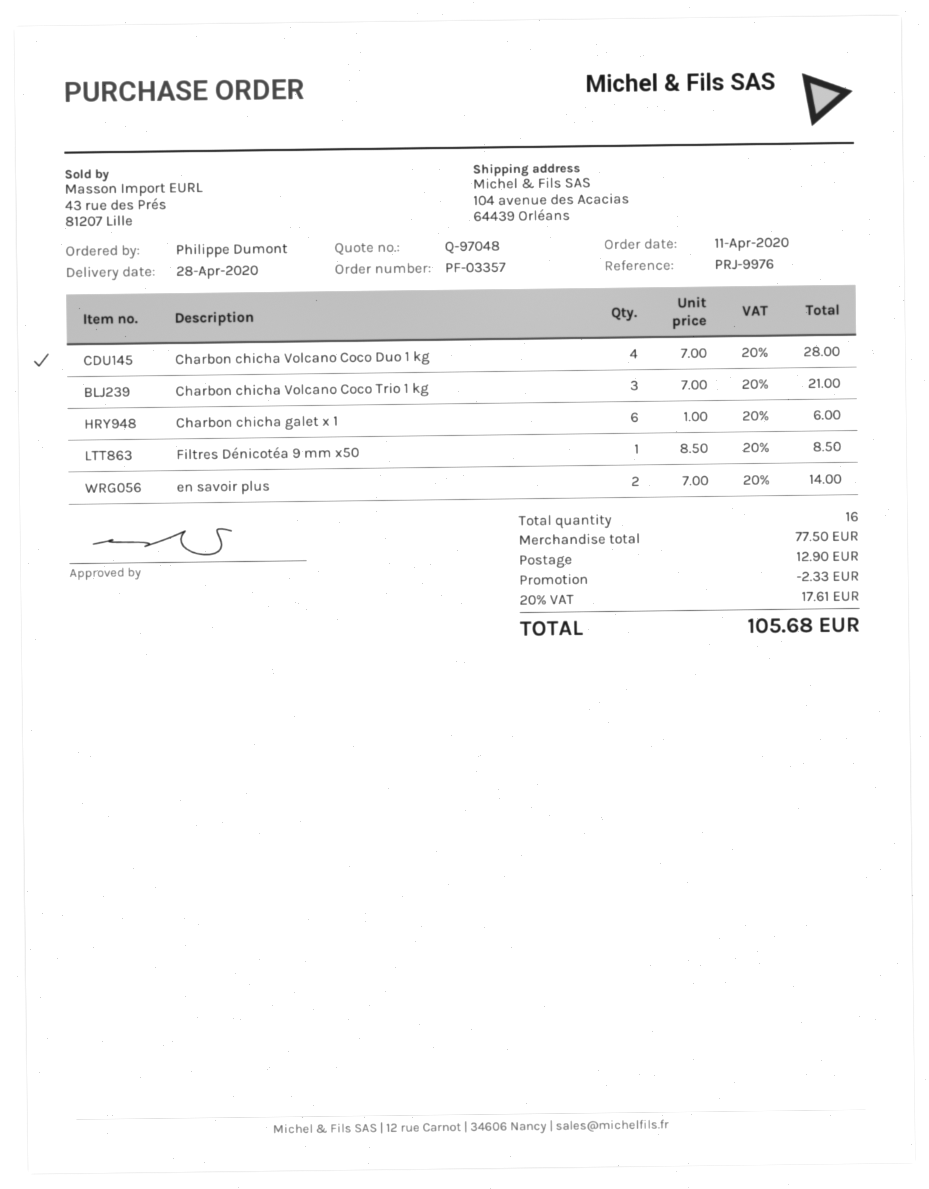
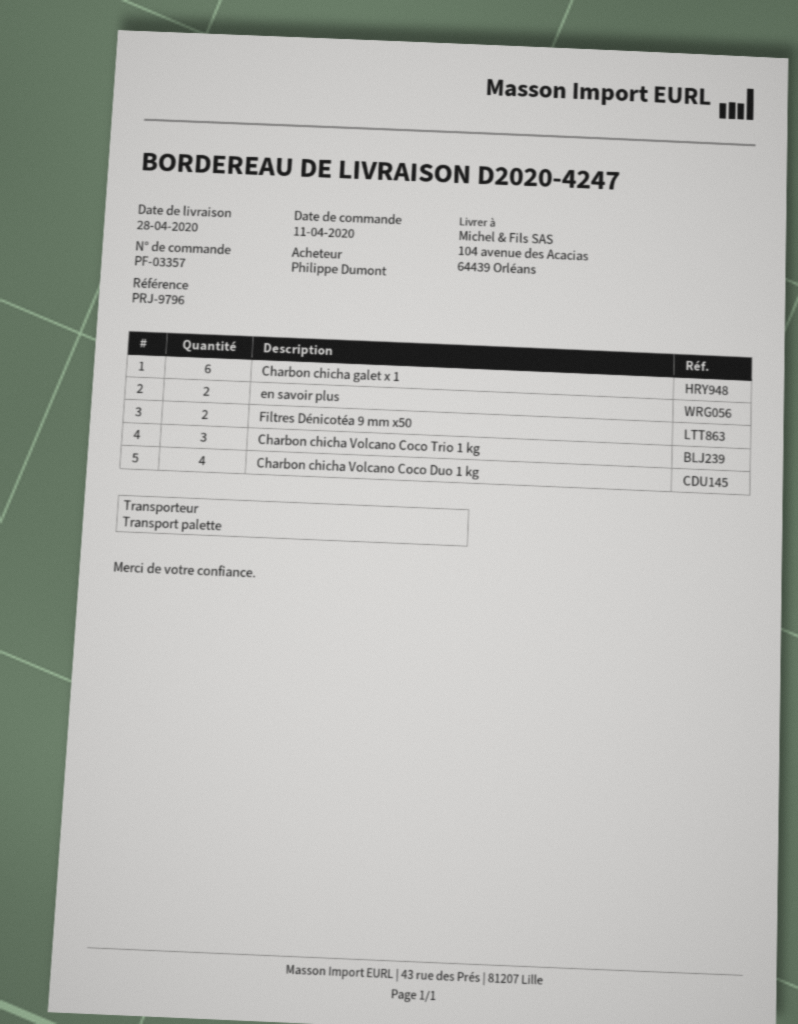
reference: PRJ-9976 -> PRJ-9796
Filtres Dénicotéa 9 mm x50: 1 -> 2

